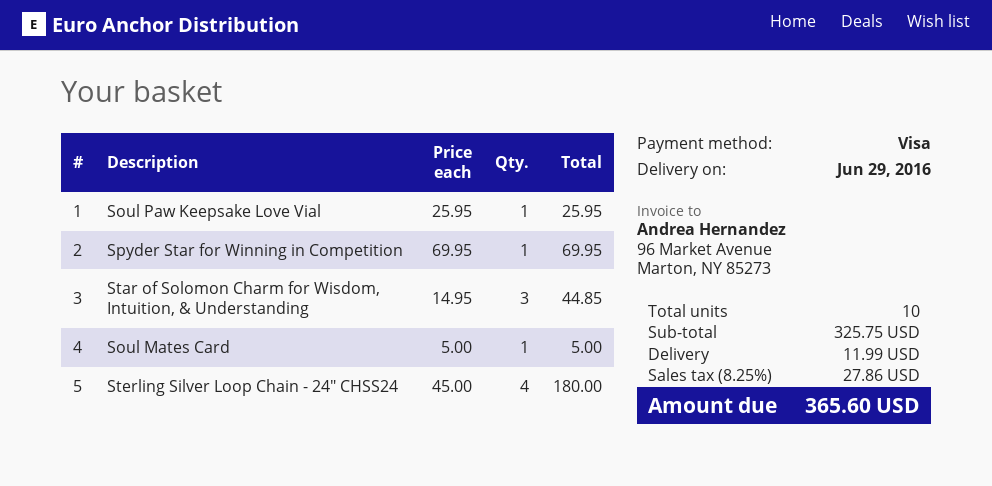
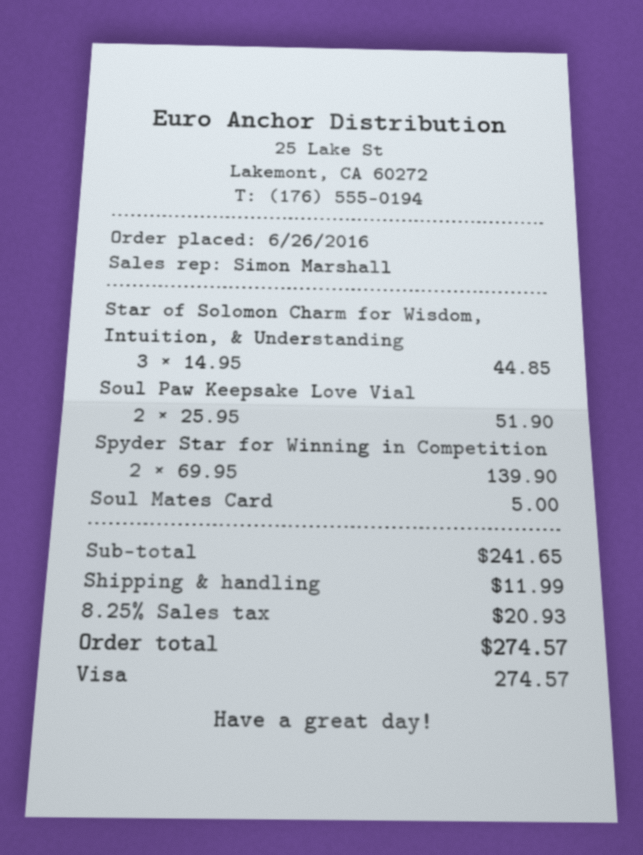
Soul Paw Keepsake Love Vial: 1 x 25.95 = 25.95 -> 2 x 25.95 = 51.90
Spyder Star for Winning in Competition: 1 x 69.95 = 69.95 -> 2 x 69.95 = 139.90
Sterling Silver Loop Chain - 24" CHSS24: 4 x 45.00 = 180.00 -> none
subtotal: 325.75 -> 241.65
tax: 8.25% = 27.86 -> 8.25% = 20.93
total: 365.60 -> 274.57

